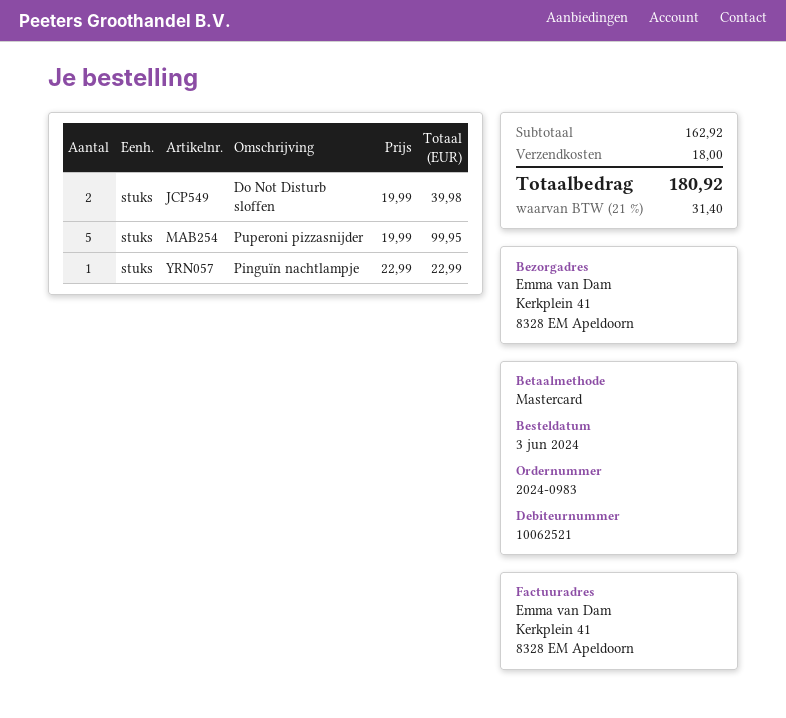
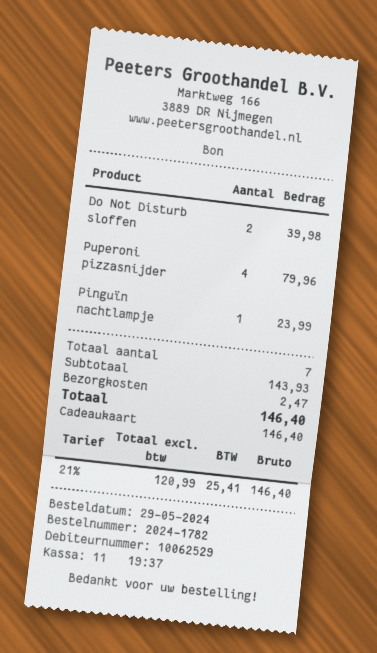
order number: 2024-0983 -> 2024-1782
order date: 2024-06-03 -> 2024-05-29
customer number: 10062521 -> 10062529
payment method: Mastercard -> gift card
Puperoni pizzasnijder: 5 for 99.95 -> 4 for 79.96
Pinguïn nachtlampje: 1 for 22.99 -> 1 for 23.99
subtotal: 162.92 -> 143.93
shipping: 18.00 -> 2.47
tax: 21% = 31.40 -> 21% = 25.41
total: 180.92 -> 146.40

